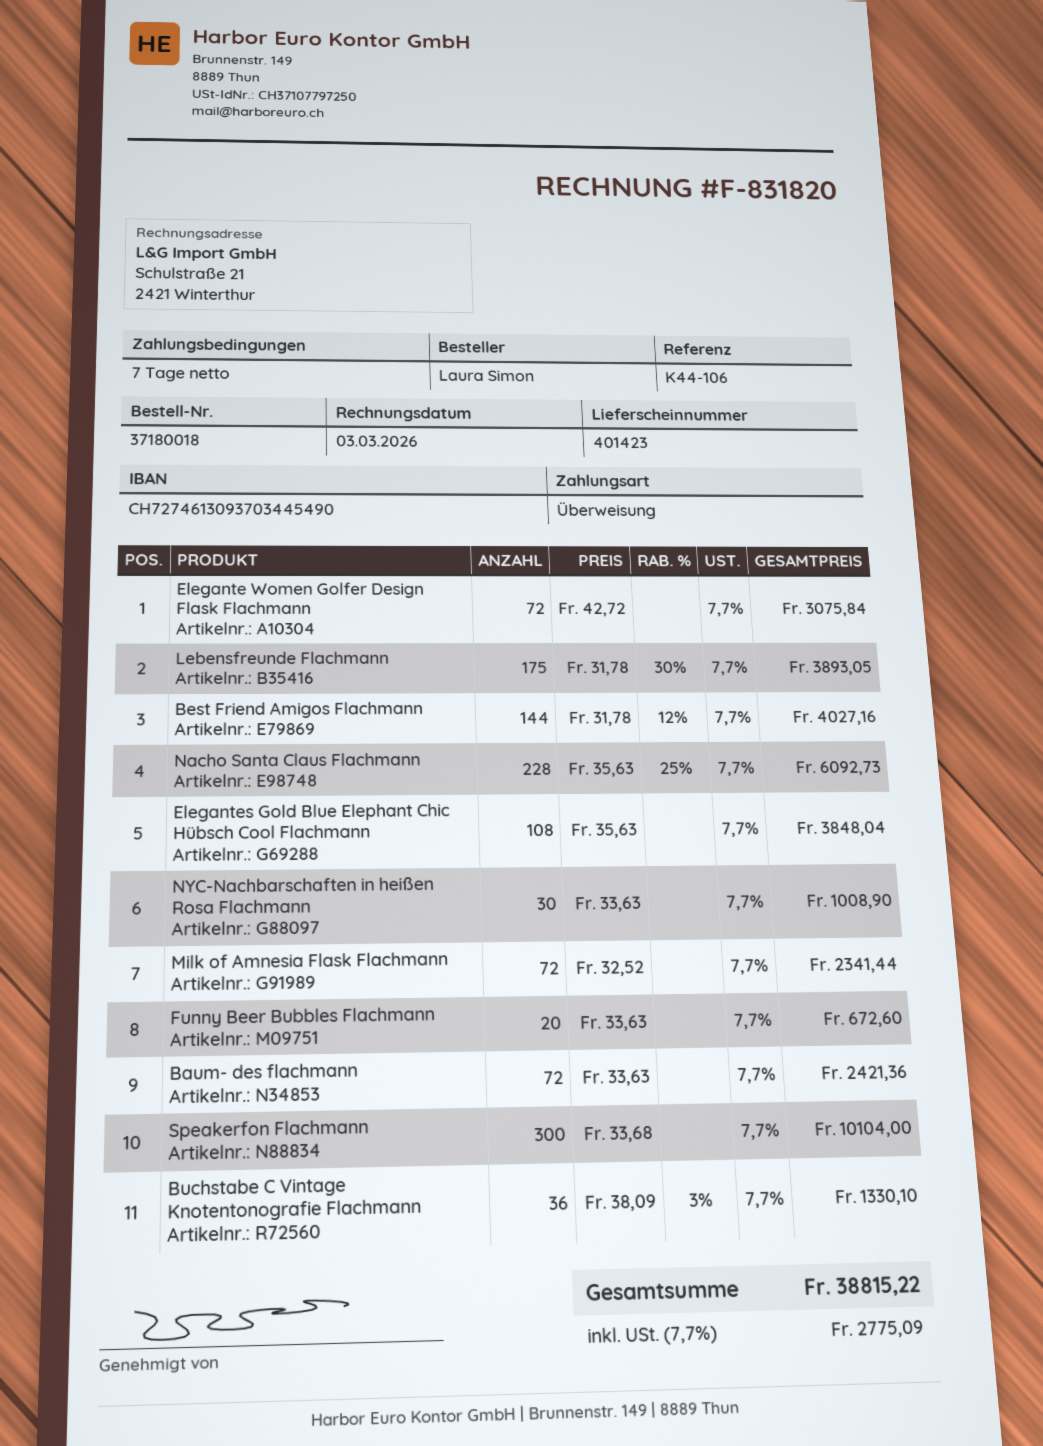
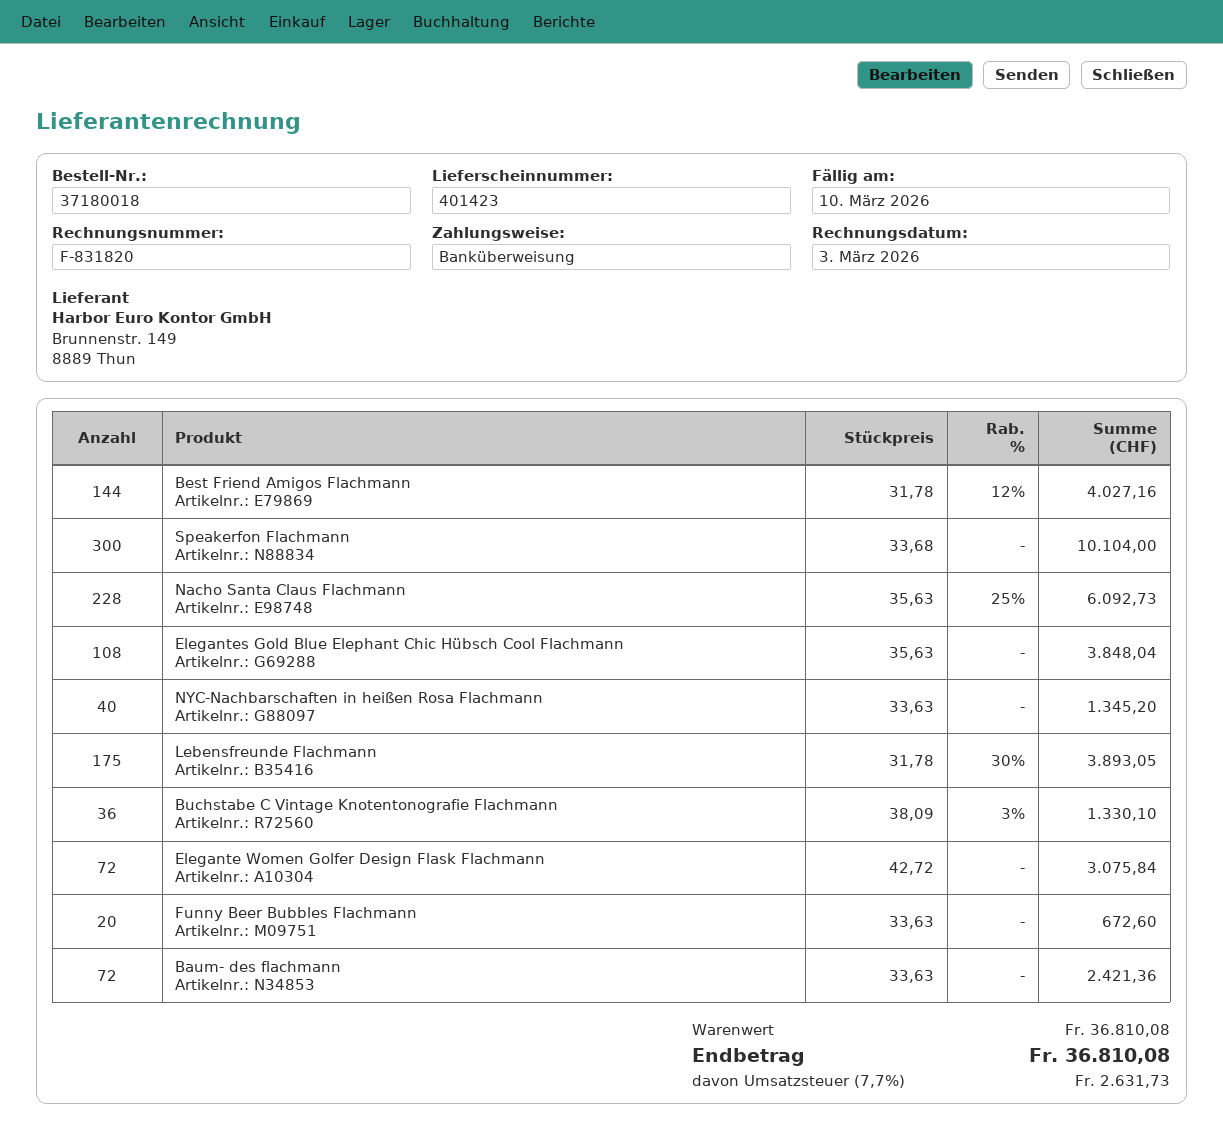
NYC-Nachbarschaften in heißen Rosa Flachmann: 30 x 33.63 = 1008.90 -> 40 x 33.63 = 1345.20
Milk of Amnesia Flask Flachmann: 72 x 32.52 = 2341.44 -> none
tax: 7.7% = 2775.09 -> 7.7% = 2631.73
total: 38815.22 -> 36810.08

